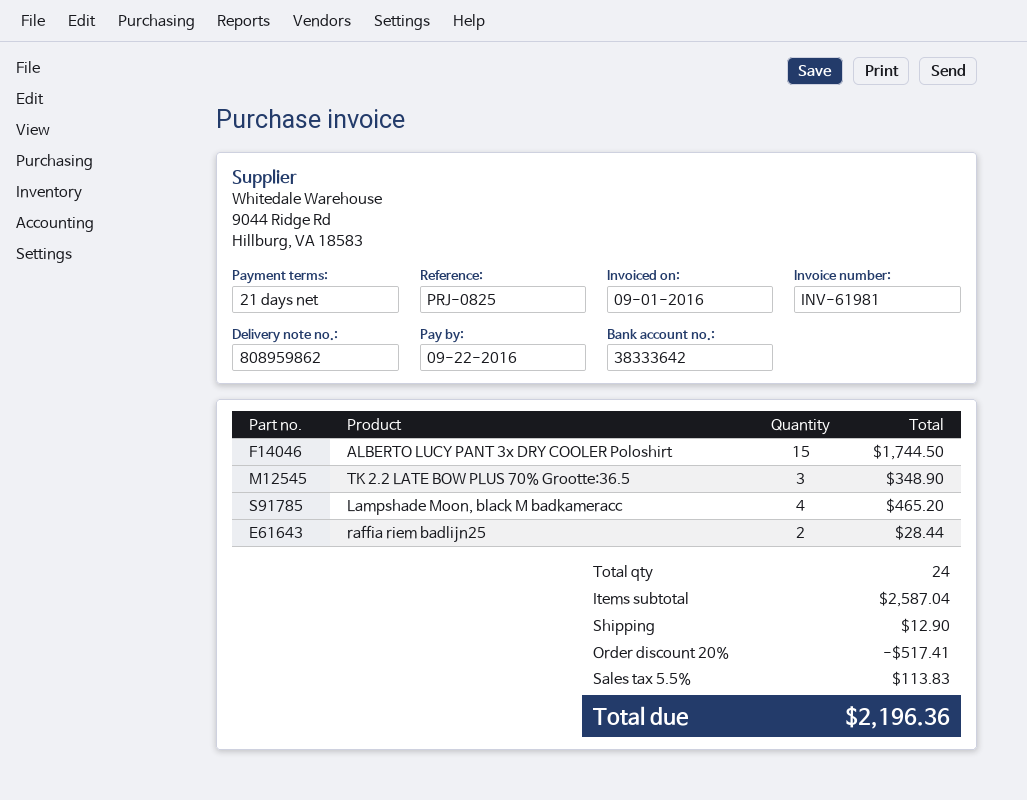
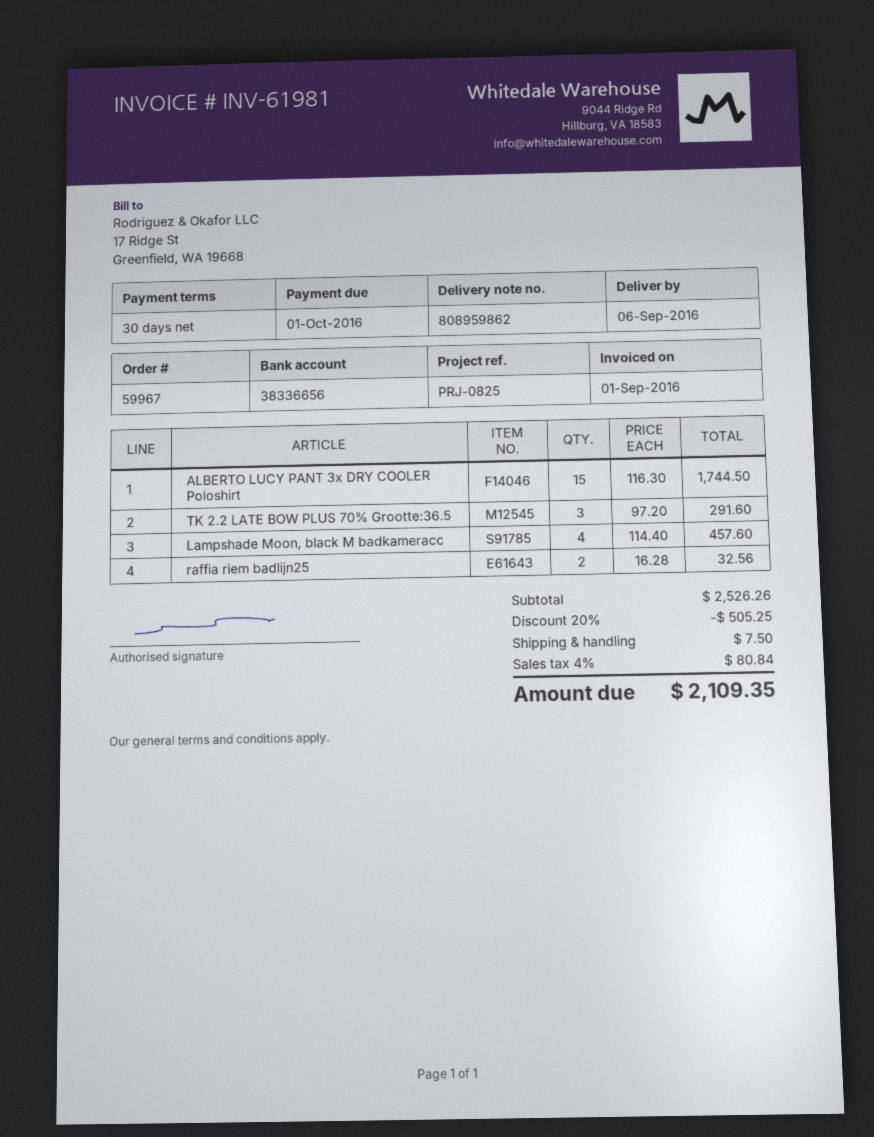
payment terms: 21 days -> 30 days
due date: 2016-09-22 -> 2016-10-01
bank account: 38333642 -> 38336656
TK 2.2 LATE BOW PLUS 70% Grootte:36.5: 3 for 348.90 -> 3 for 291.60
Lampshade Moon, black M badkameracc: 4 for 465.20 -> 4 for 457.60
raffia riem badlijn25: 2 for 28.44 -> 2 for 32.56
subtotal: 2587.04 -> 2526.26
discount: 20% = 517.41 -> 20% = 505.25
shipping: 12.90 -> 7.50
tax: 5.5% = 113.83 -> 4% = 80.84
total: 2196.36 -> 2109.35

